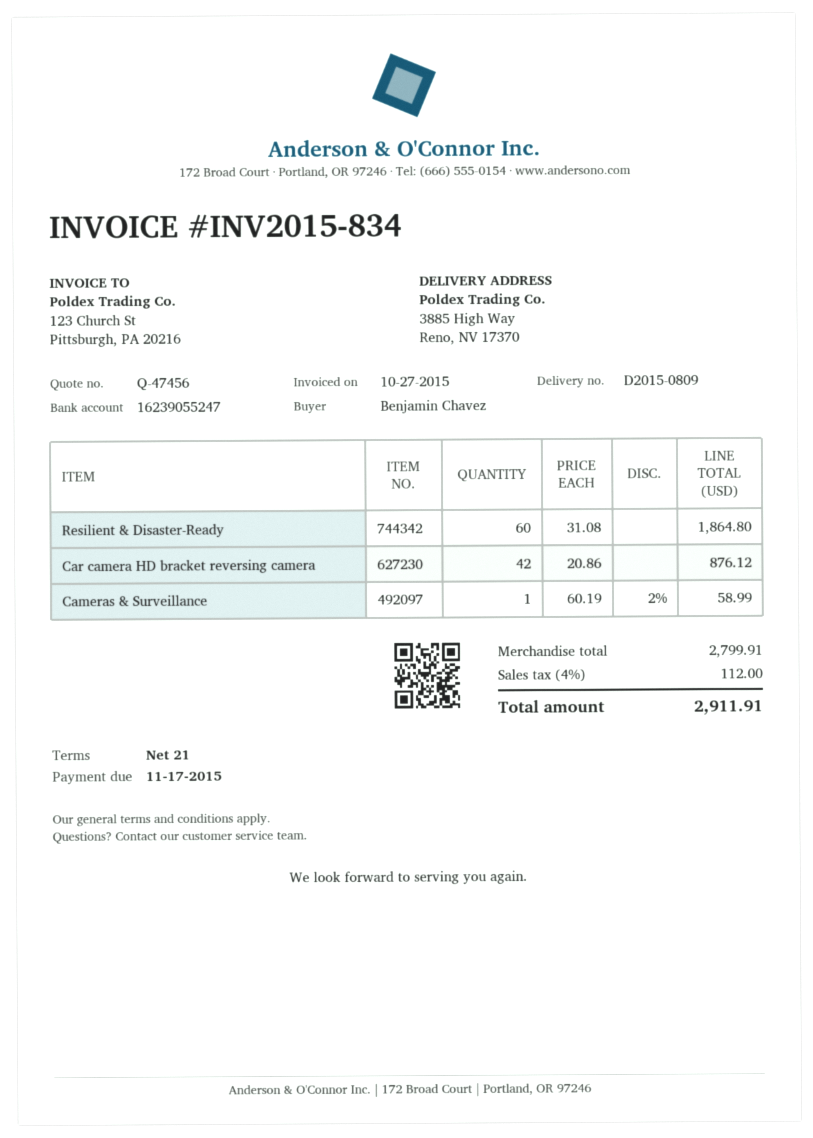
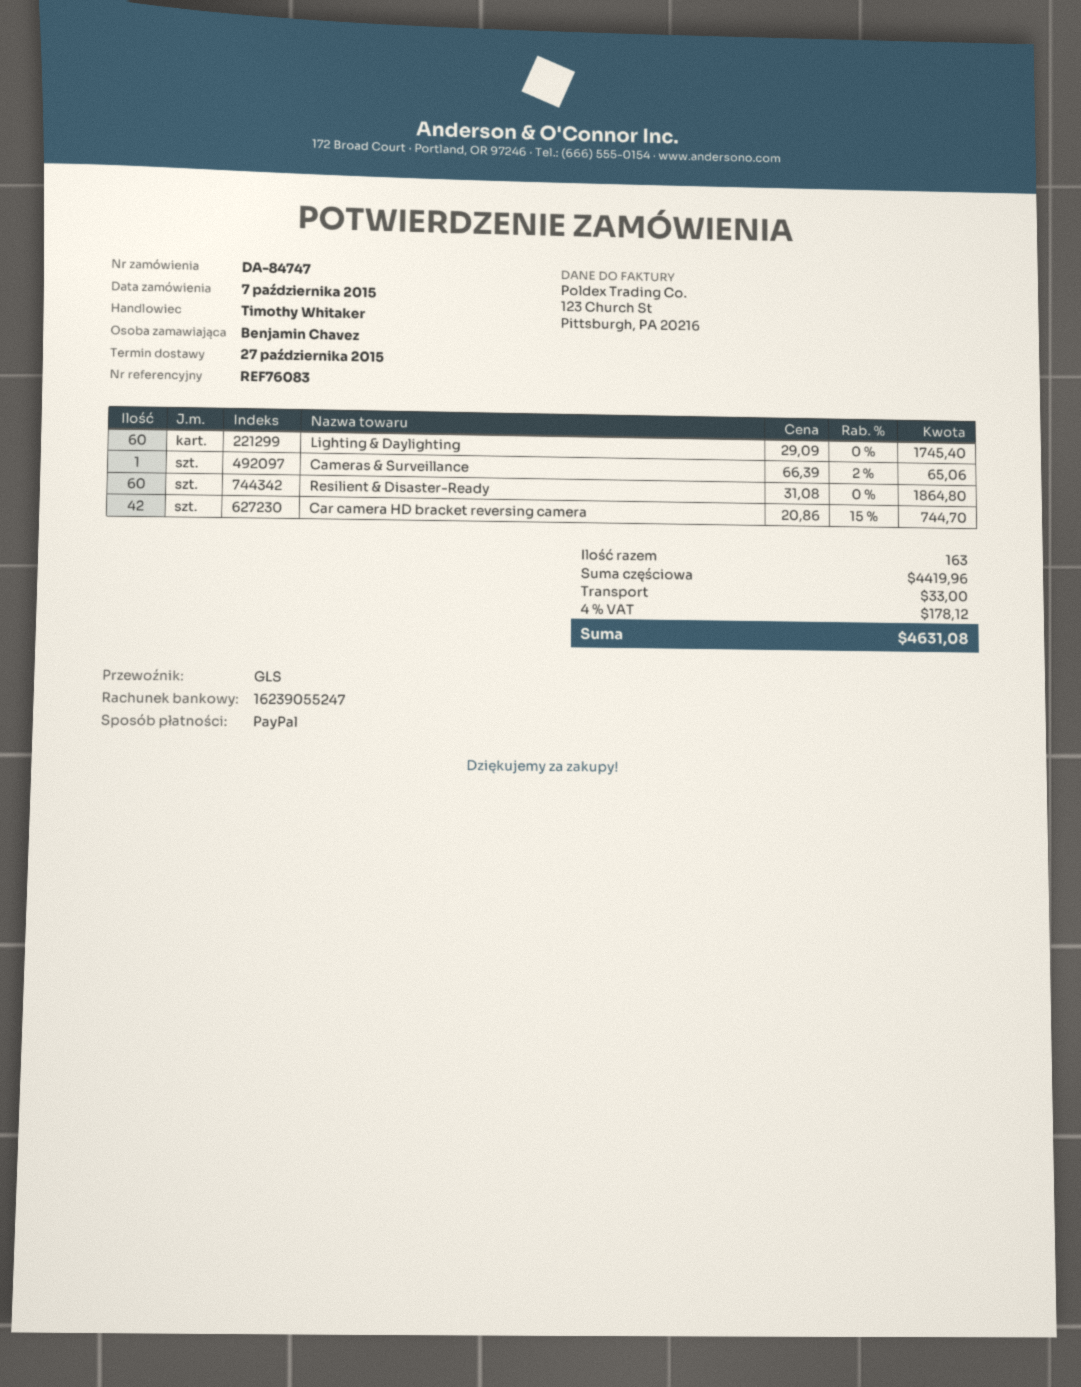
Car camera HD bracket reversing camera: 42 x 20.86 = 876.12 -> 42 x 20.86 - 15% = 744.70
Cameras & Surveillance: 1 x 60.19 - 2% = 58.99 -> 1 x 66.39 - 2% = 65.06
Lighting & Daylighting: none -> 60 x 29.09 = 1745.40
subtotal: 2799.91 -> 4419.96
shipping: none -> 33.00
tax: 4% = 112.00 -> 4% = 178.12
total: 2911.91 -> 4631.08

